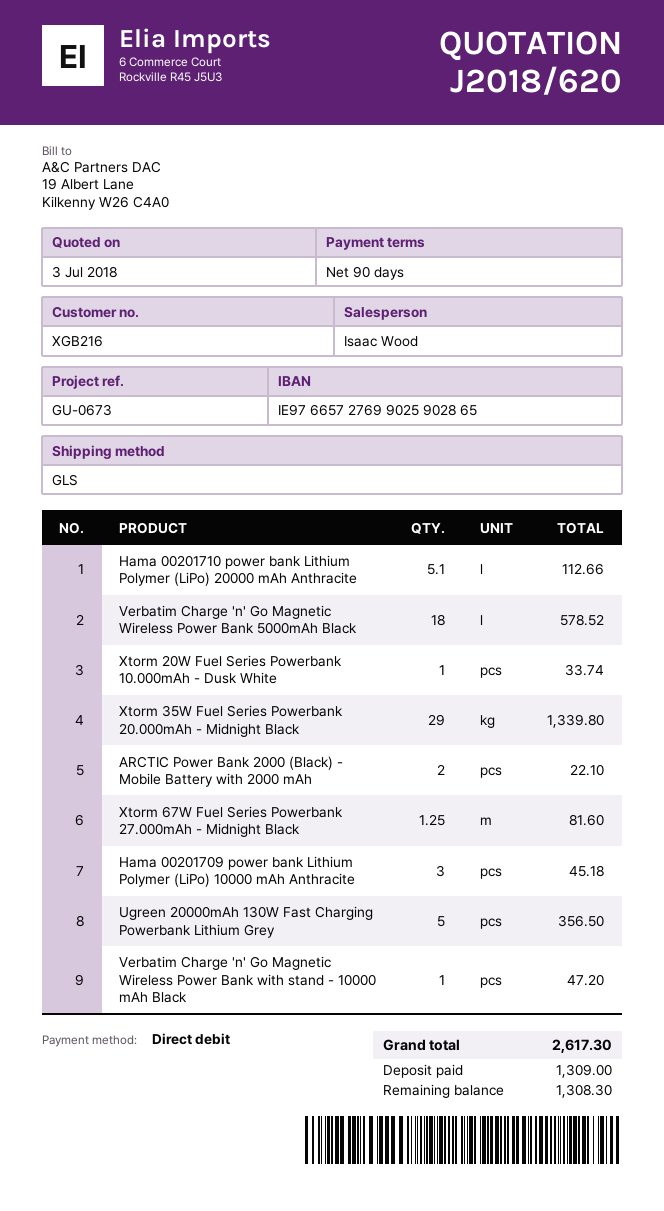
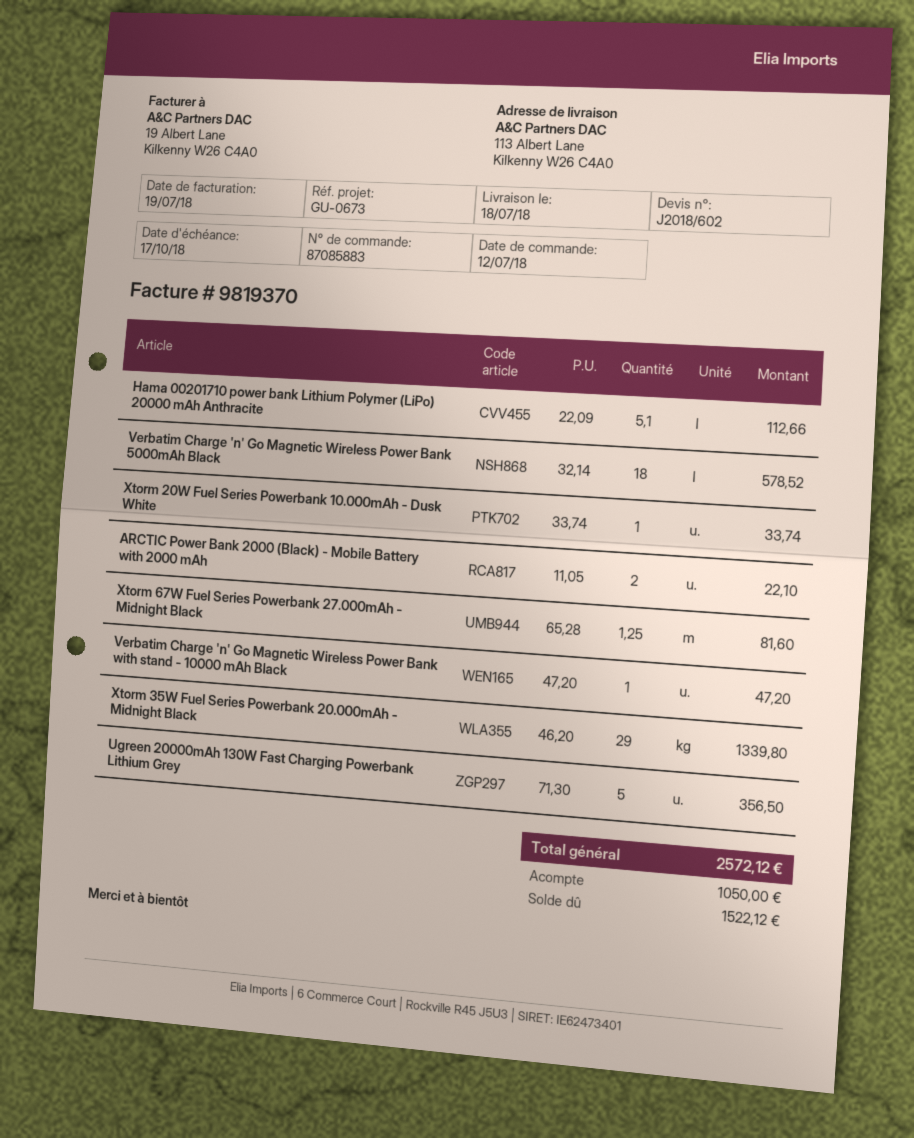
quote number: J2018/620 -> J2018/602
Hama 00201709 power bank Lithium Polymer (LiPo) 10000 mAh Anthracite: 3 for 45.18 -> none
total: 2617.30 -> 2572.12
deposit: 1309.00 -> 1050.00
balance: 1308.30 -> 1522.12

